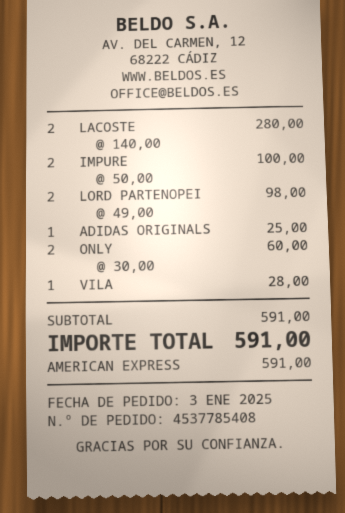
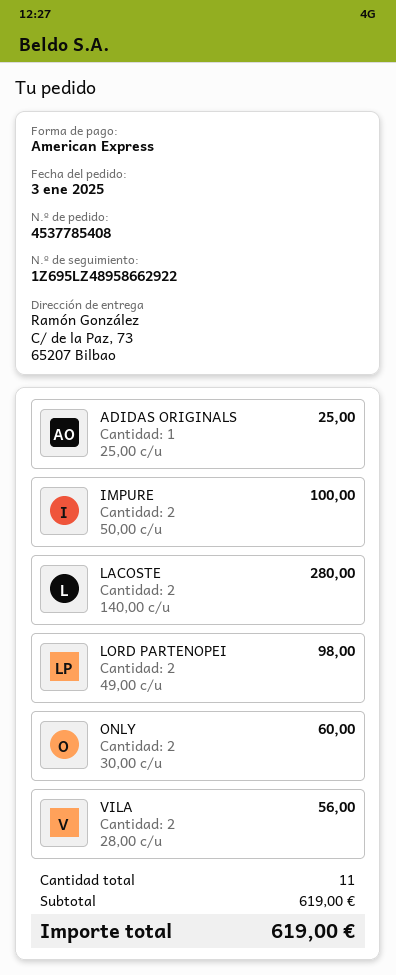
VILA: 1 x 28.00 = 28.00 -> 2 x 28.00 = 56.00
subtotal: 591.00 -> 619.00
total: 591.00 -> 619.00

